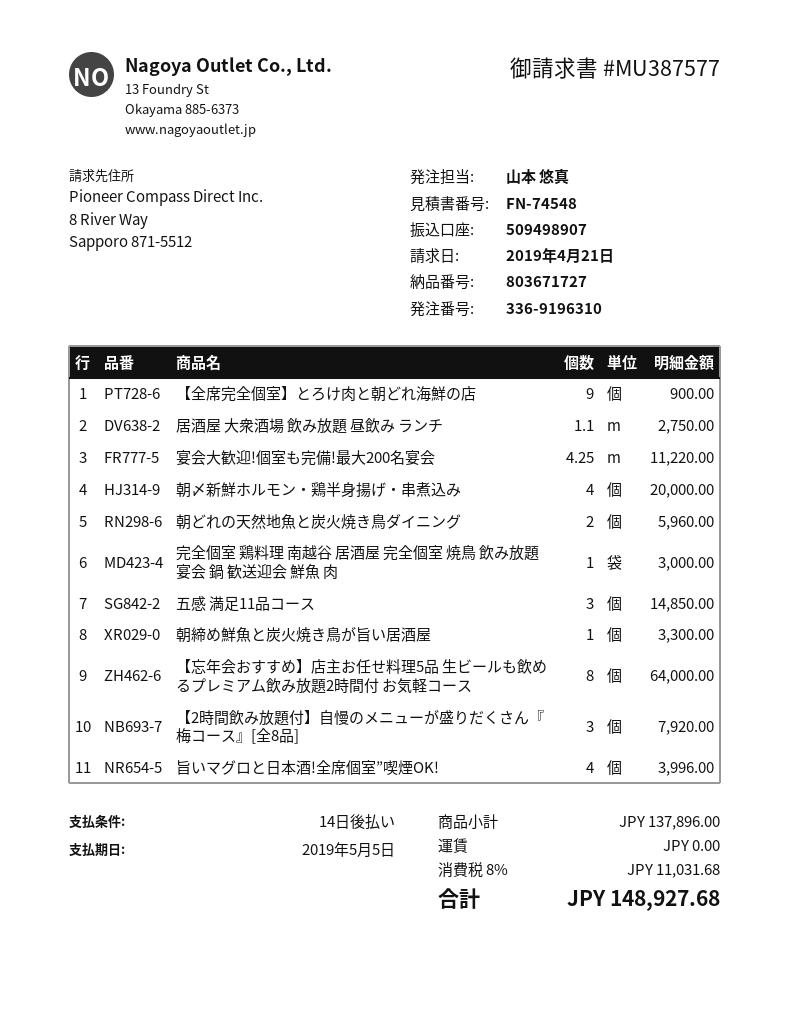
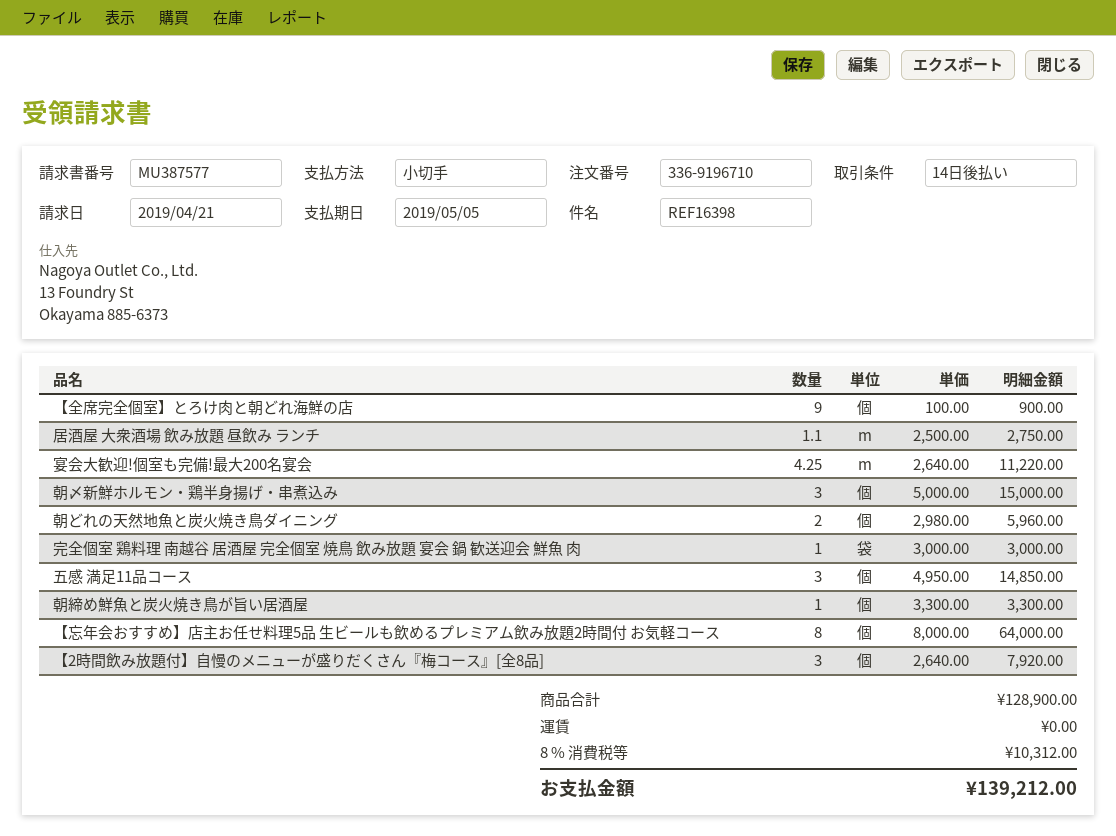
order number: 336-9196310 -> 336-9196710
朝〆新鮮ホルモン・鶏半身揚げ・串煮込み: 4 for 20000.00 -> 3 for 15000.00
旨いマグロと日本酒!全席個室”喫煙OK!: 4 for 3996.00 -> none
subtotal: 137896.00 -> 128900.00
tax: 8% = 11031.68 -> 8% = 10312.00
total: 148927.68 -> 139212.00

